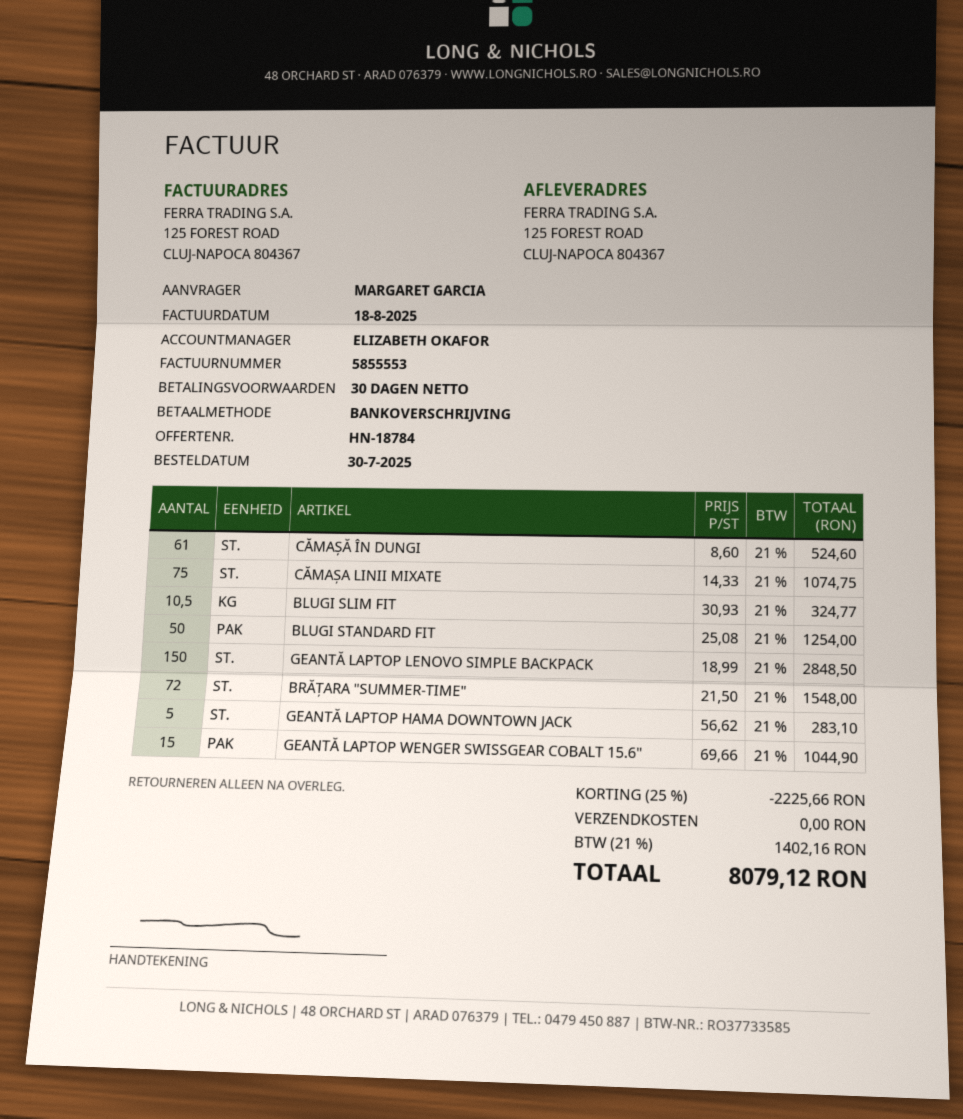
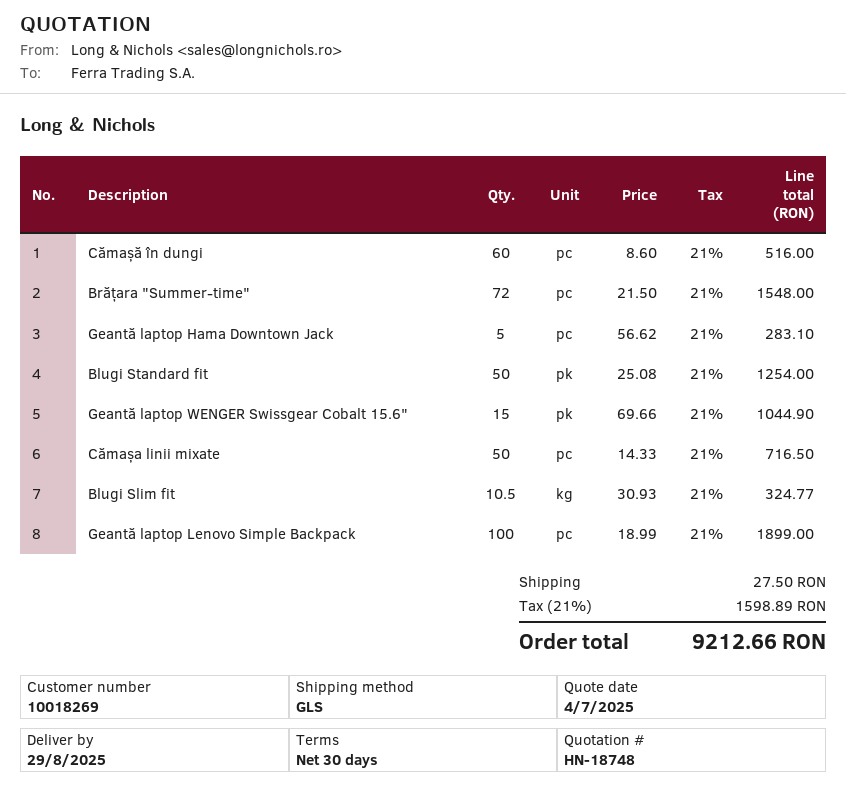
quote number: HN-18784 -> HN-18748
CĂMAȘĂ ÎN DUNGI: 61 x 8.60 = 524.60 -> 60 x 8.60 = 516.00
CĂMAȘA LINII MIXATE: 75 x 14.33 = 1074.75 -> 50 x 14.33 = 716.50
GEANTĂ LAPTOP LENOVO SIMPLE BACKPACK: 150 x 18.99 = 2848.50 -> 100 x 18.99 = 1899.00
discount: 25% = 2225.66 -> none
shipping: 0.00 -> 27.50
tax: 21% = 1402.16 -> 21% = 1598.89
total: 8079.12 -> 9212.66

